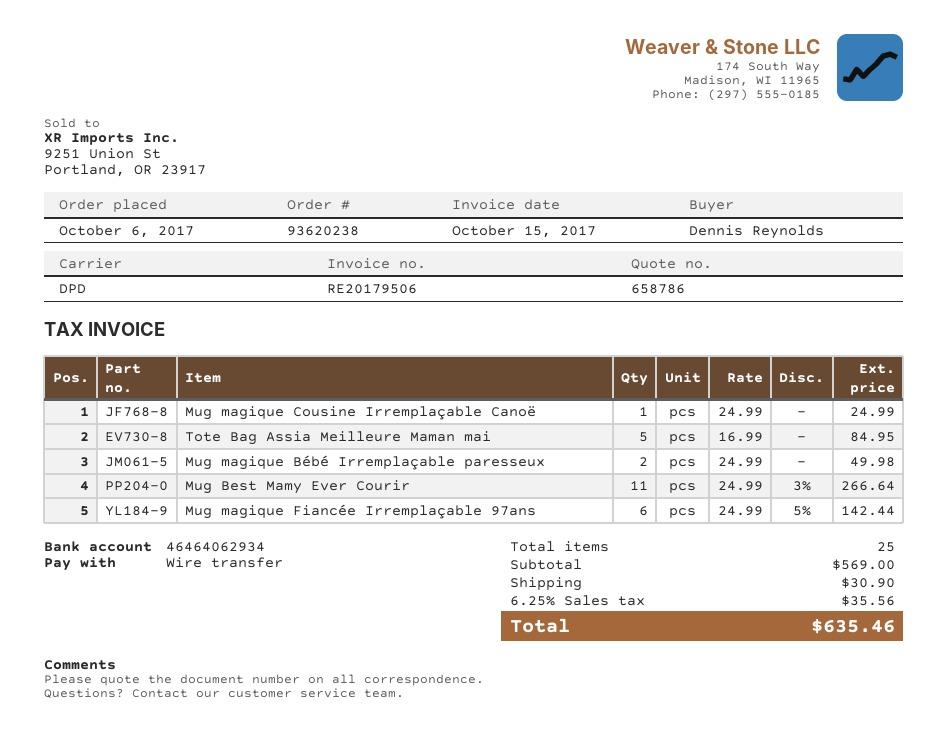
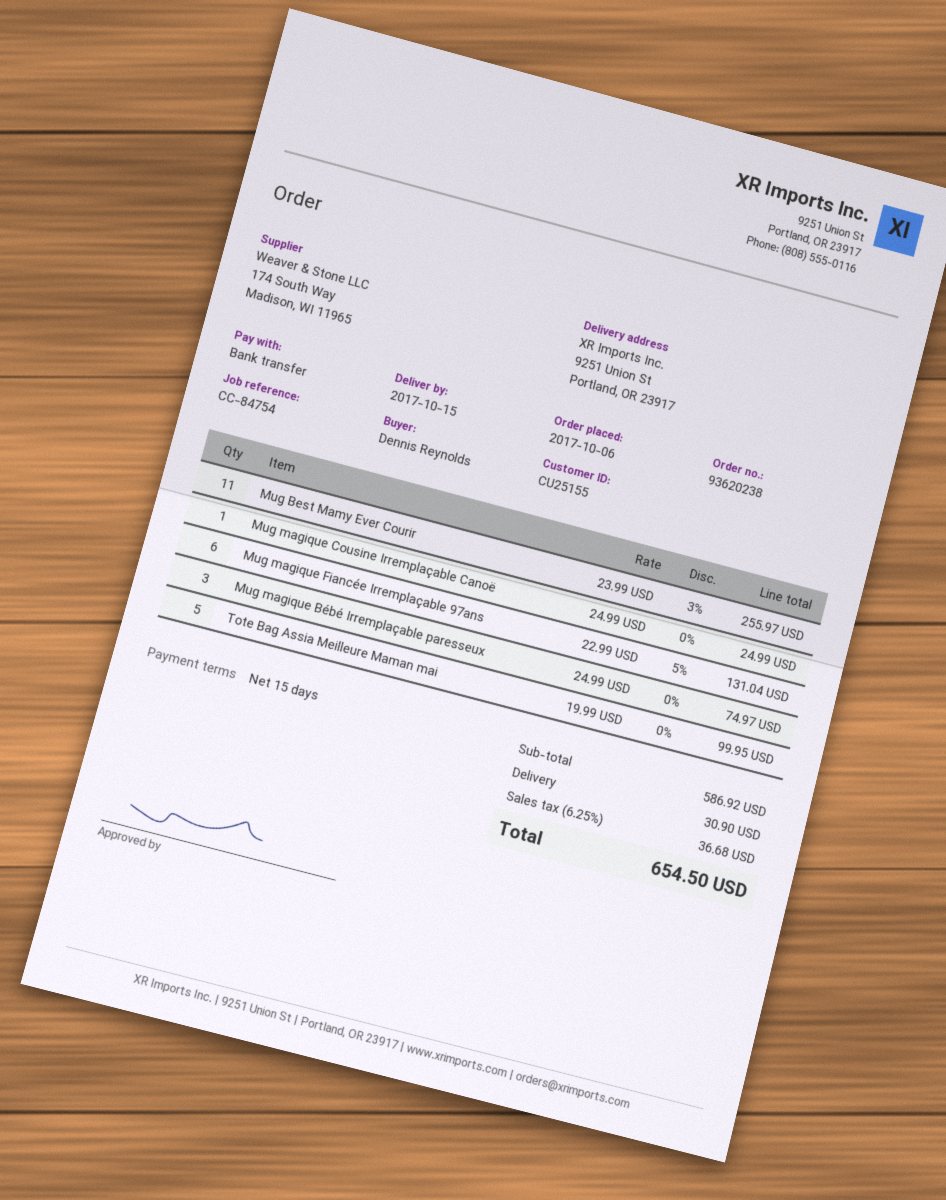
Tote Bag Assia Meilleure Maman mai: 5 x 16.99 = 84.95 -> 5 x 19.99 = 99.95
Mug magique Bébé Irremplaçable paresseux: 2 x 24.99 = 49.98 -> 3 x 24.99 = 74.97
Mug Best Mamy Ever Courir: 11 x 24.99 - 3% = 266.64 -> 11 x 23.99 - 3% = 255.97
Mug magique Fiancée Irremplaçable 97ans: 6 x 24.99 - 5% = 142.44 -> 6 x 22.99 - 5% = 131.04
subtotal: 569.00 -> 586.92
tax: 6.25% = 35.56 -> 6.25% = 36.68
total: 635.46 -> 654.50

